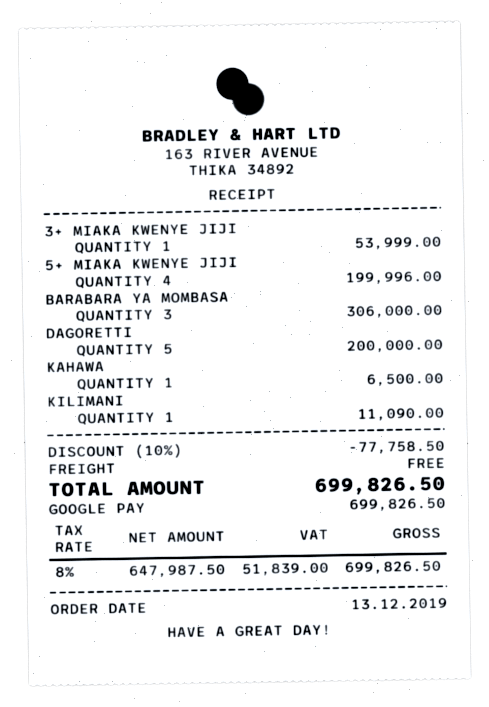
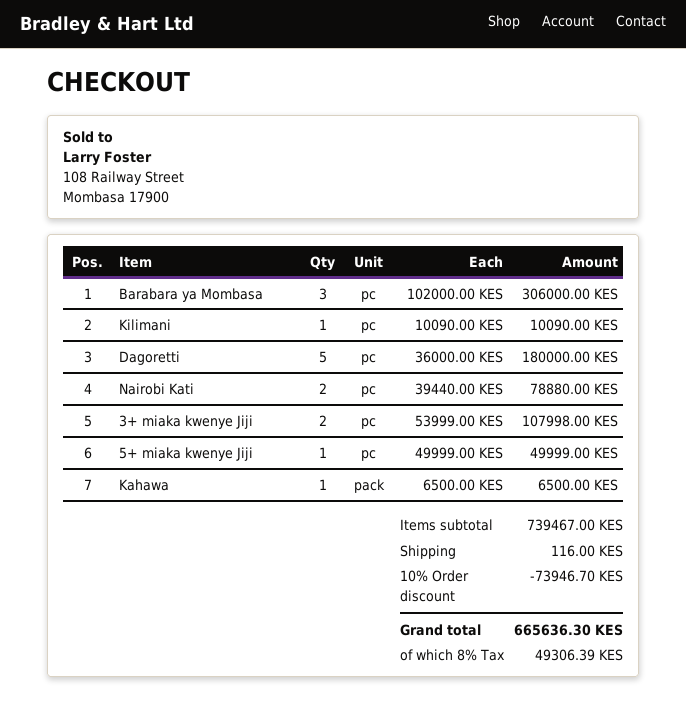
3+ MIAKA KWENYE JIJI: 1 for 53999.00 -> 2 for 107998.00
5+ MIAKA KWENYE JIJI: 4 for 199996.00 -> 1 for 49999.00
DAGORETTI: 5 for 200000.00 -> 5 for 180000.00
KILIMANI: 1 for 11090.00 -> 1 for 10090.00
Nairobi Kati: none -> 2 for 78880.00
discount: 10% = 77758.50 -> 10% = 73946.70
shipping: 0.00 -> 116.00
tax: 8% = 51839.00 -> 8% = 49306.39
total: 699826.50 -> 665636.30

